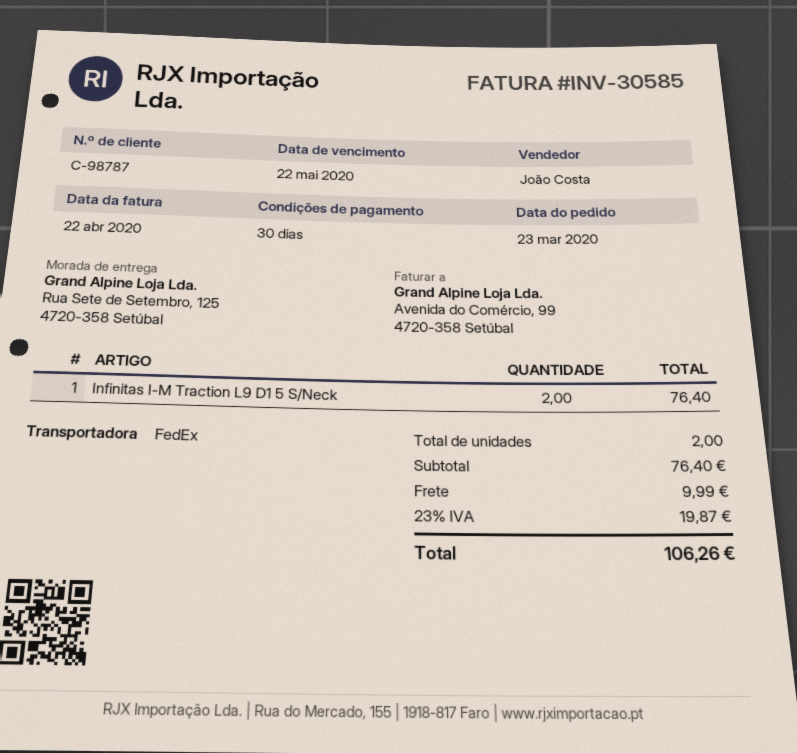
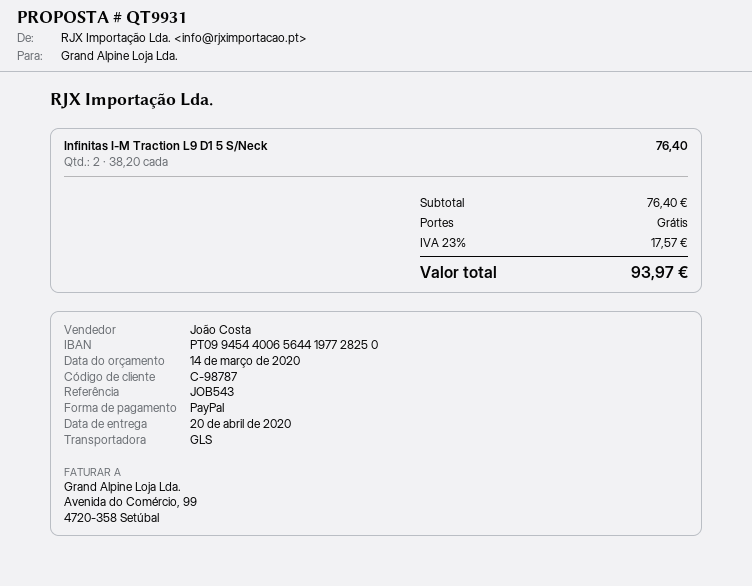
shipping method: FedEx -> GLS
shipping: 9.99 -> 0.00
tax: 23% = 19.87 -> 23% = 17.57
total: 106.26 -> 93.97

